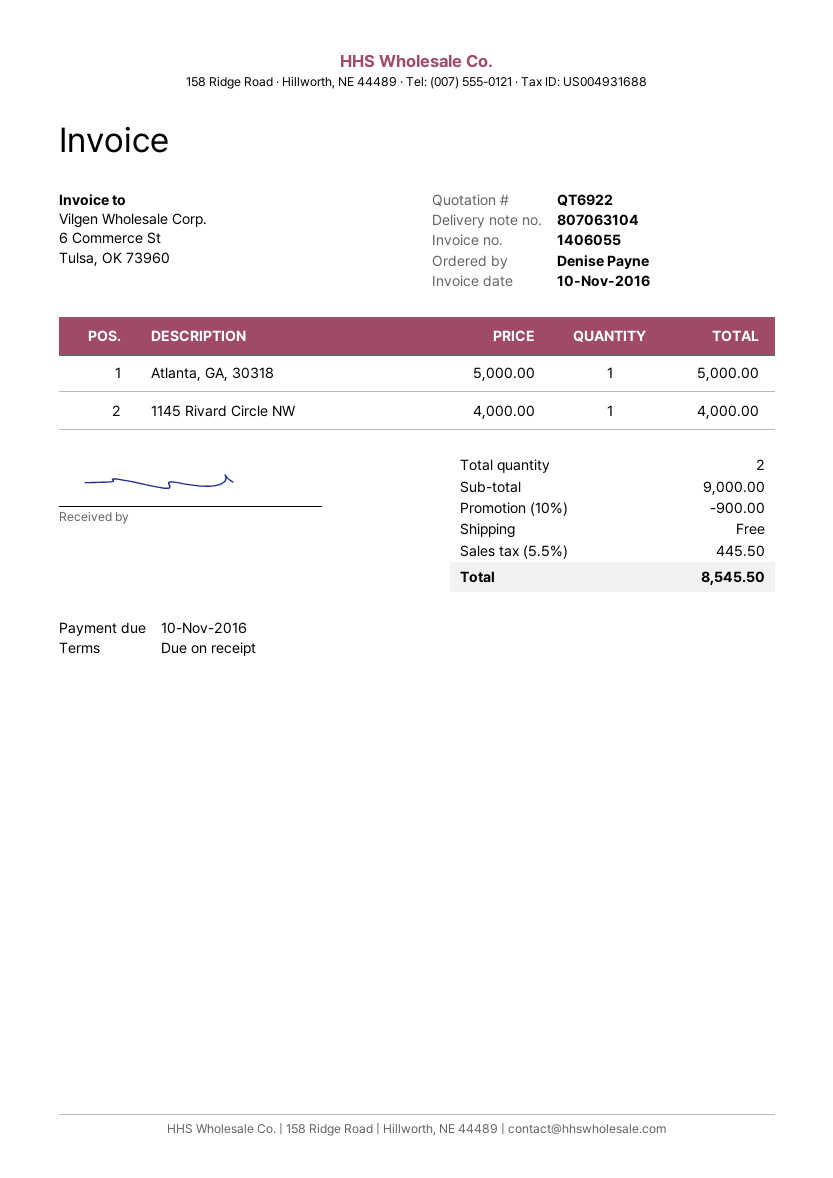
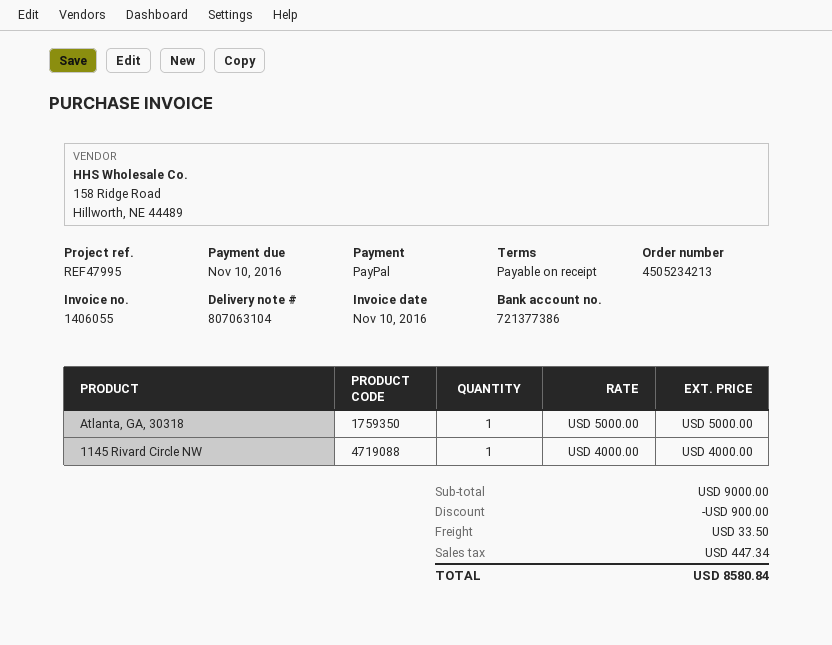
shipping: 0.00 -> 33.50
tax: 445.50 -> 447.34
total: 8545.50 -> 8580.84

